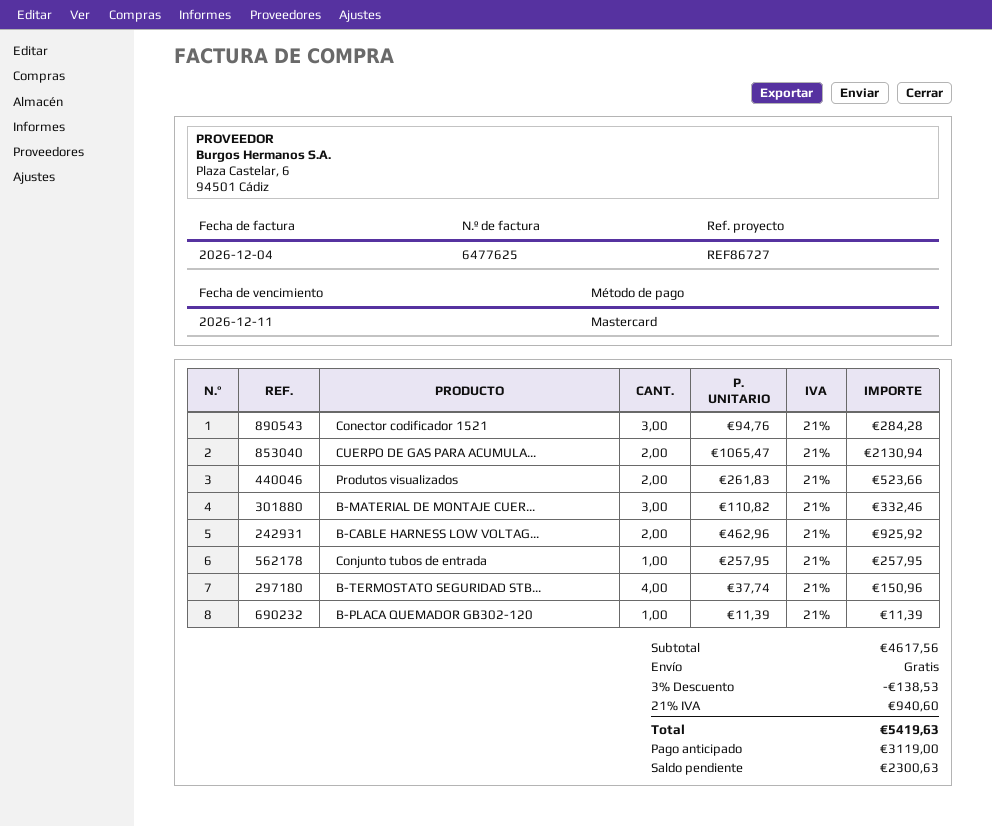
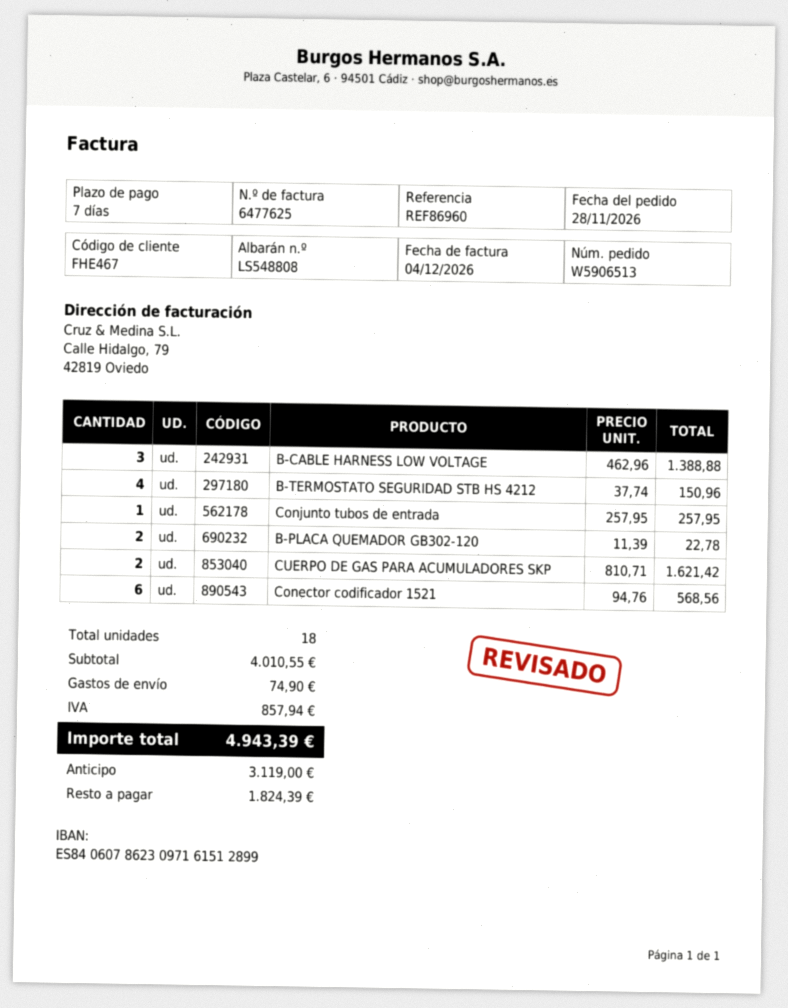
reference: REF86727 -> REF86960
Conector codificador 1521: 3 x 94.76 = 284.28 -> 6 x 94.76 = 568.56
CUERPO DE GAS PARA ACUMULA...: 2 x 1065.47 = 2130.94 -> 2 x 810.71 = 1621.42
Produtos visualizados: 2 x 261.83 = 523.66 -> none
B-MATERIAL DE MONTAJE CUER...: 3 x 110.82 = 332.46 -> none
B-CABLE HARNESS LOW VOLTAG...: 2 x 462.96 = 925.92 -> 3 x 462.96 = 1388.88
B-PLACA QUEMADOR GB302-120: 1 x 11.39 = 11.39 -> 2 x 11.39 = 22.78
subtotal: 4617.56 -> 4010.55
discount: 3% = 138.53 -> none
shipping: 0.00 -> 74.90
tax: 940.60 -> 857.94
total: 5419.63 -> 4943.39
balance: 2300.63 -> 1824.39

